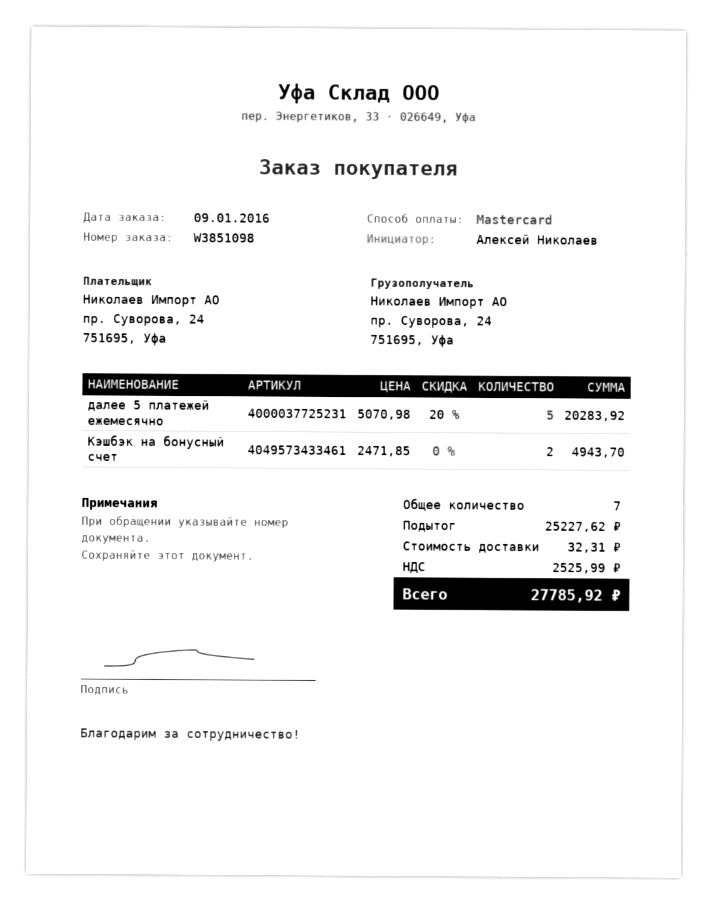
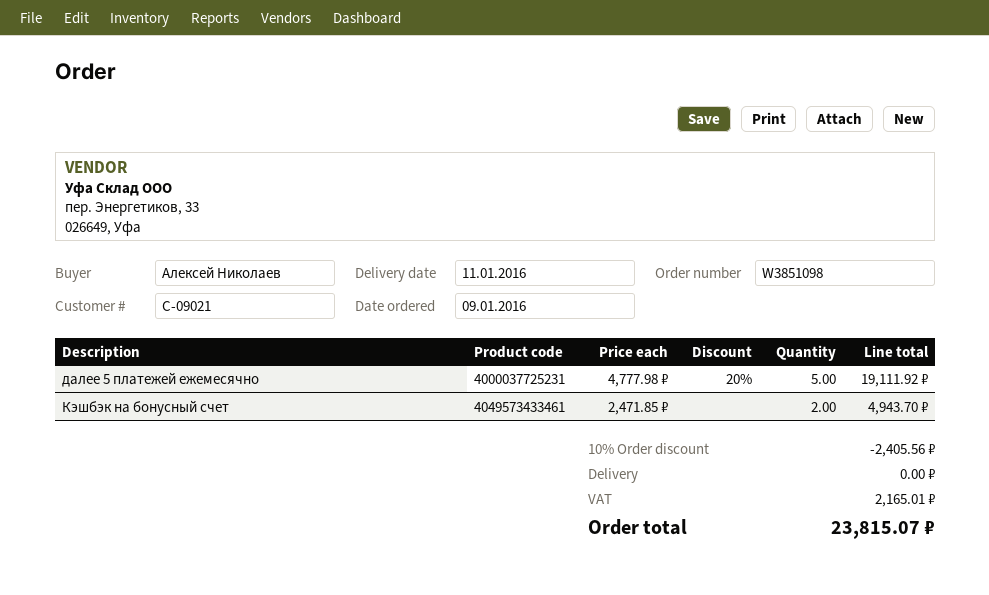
далее 5 платежей ежемесячно: 5 x 5070.98 - 20% = 20283.92 -> 5 x 4777.98 - 20% = 19111.92
discount: none -> 10% = 2405.56
shipping: 32.31 -> 0.00
tax: 2525.99 -> 2165.01
total: 27785.92 -> 23815.07

